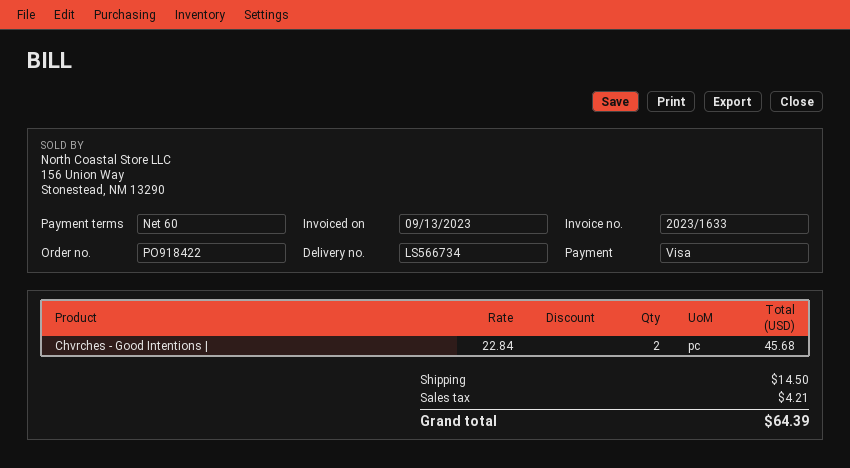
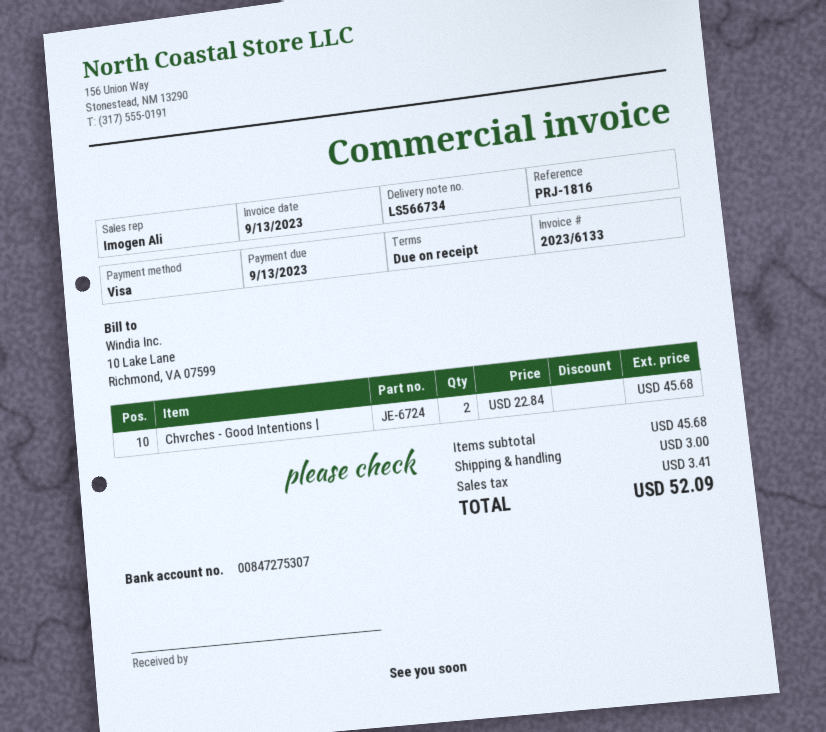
invoice number: 2023/1633 -> 2023/6133
payment terms: 60 days -> on receipt
shipping: 14.50 -> 3.00
tax: 4.21 -> 3.41
total: 64.39 -> 52.09

